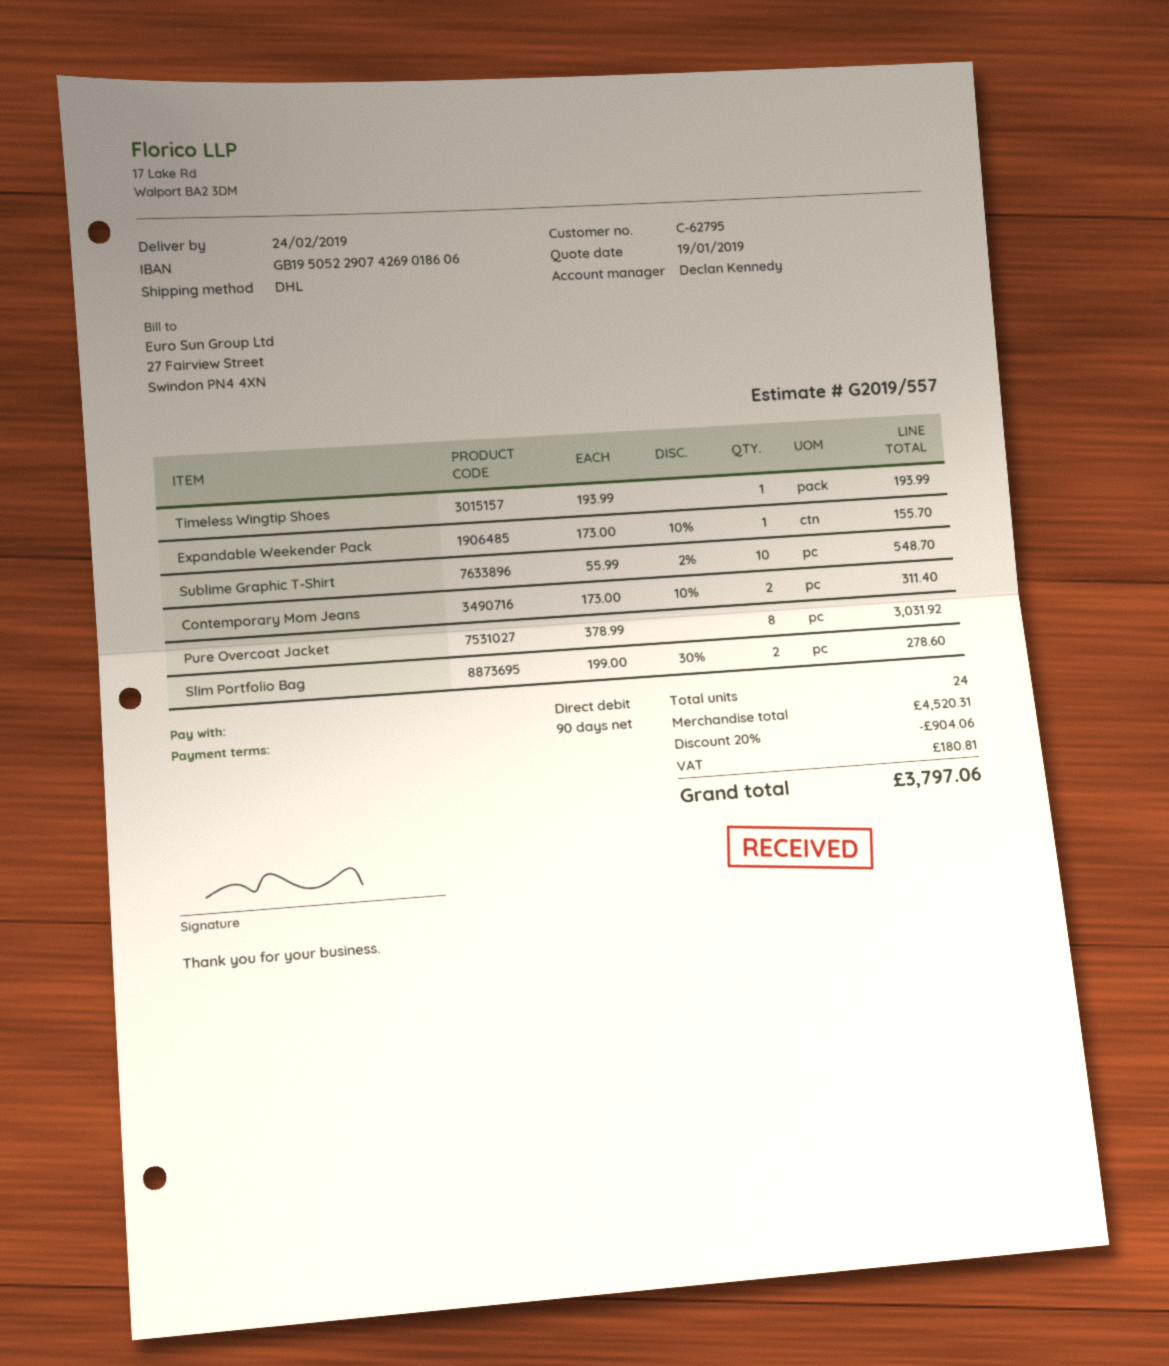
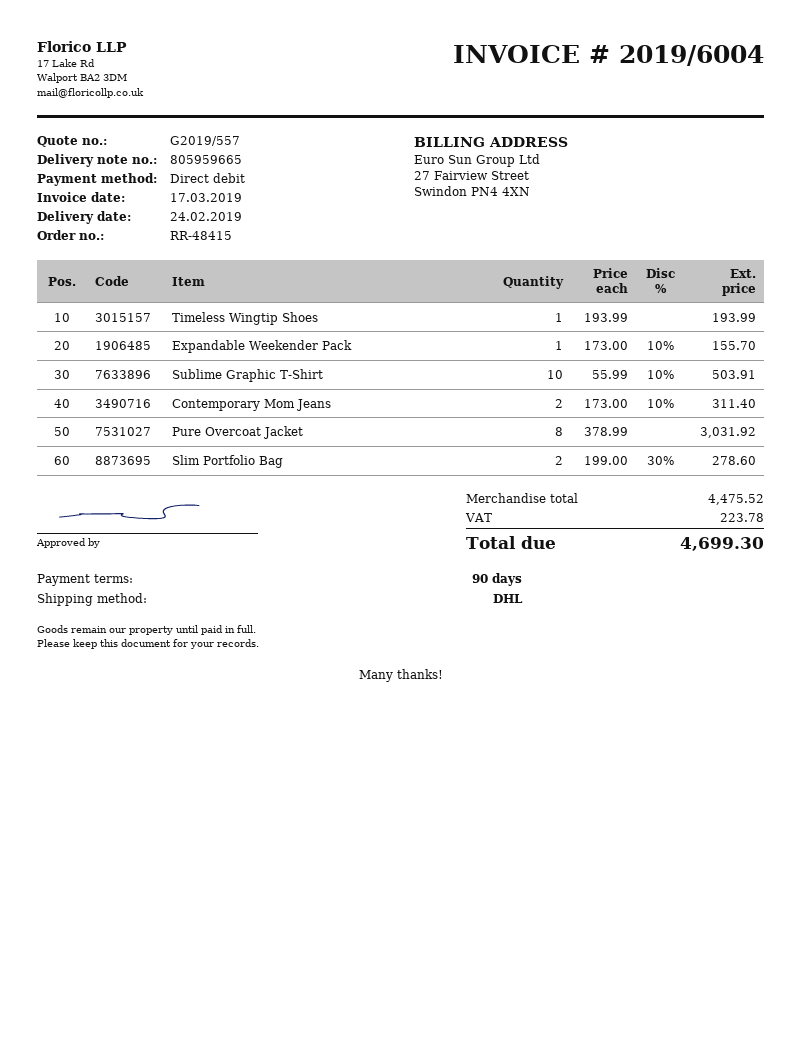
Sublime Graphic T-Shirt: 10 x 55.99 - 2% = 548.70 -> 10 x 55.99 - 10% = 503.91
subtotal: 4520.31 -> 4475.52
discount: 20% = 904.06 -> none
tax: 180.81 -> 223.78
total: 3797.06 -> 4699.30

